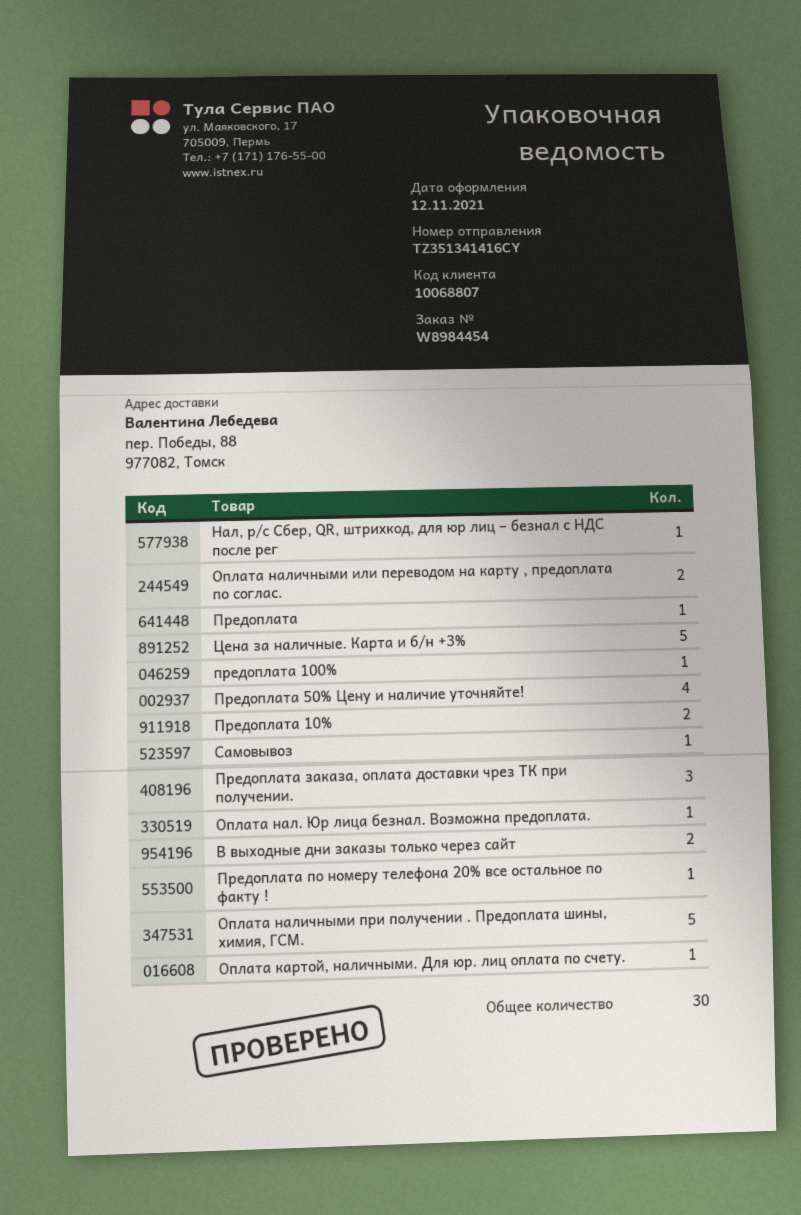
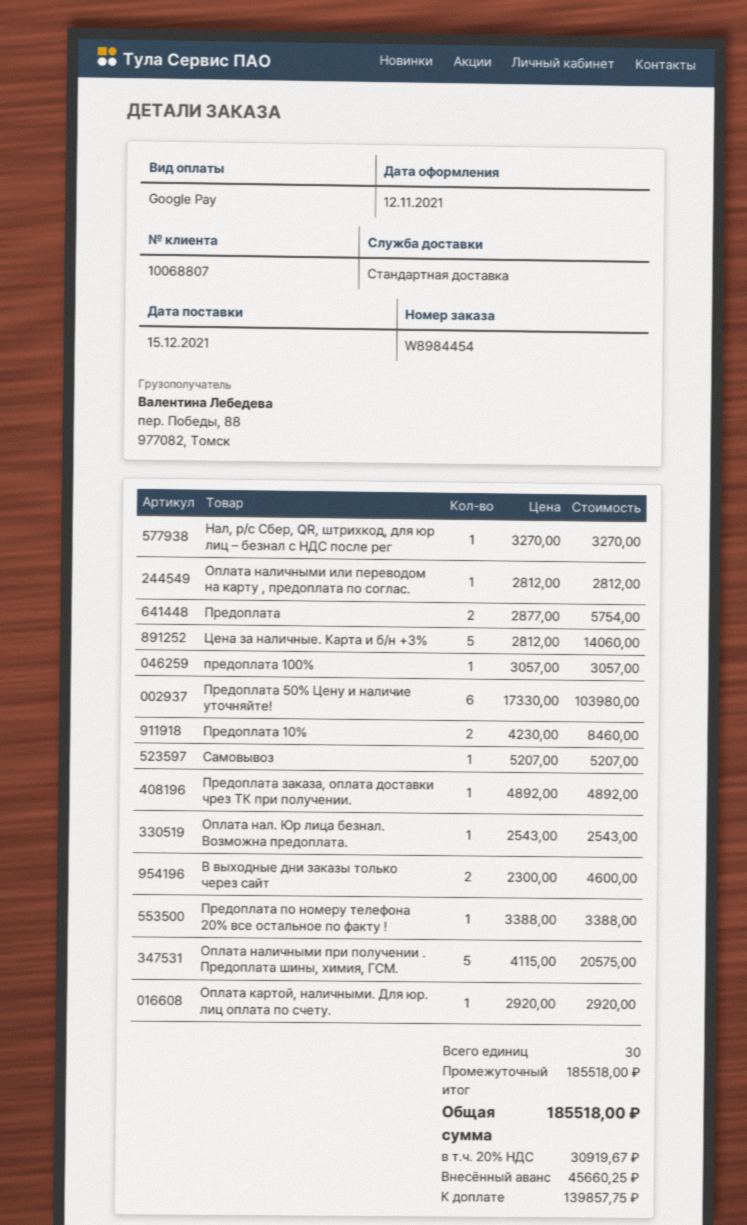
Оплата наличными или переводом на карту , предоплата по соглас.: 2 -> 1
Предоплата: 1 -> 2
Предоплата 50% Цену и наличие уточняйте!: 4 -> 6
Предоплата заказа, оплата доставки чрез ТК при получении.: 3 -> 1

